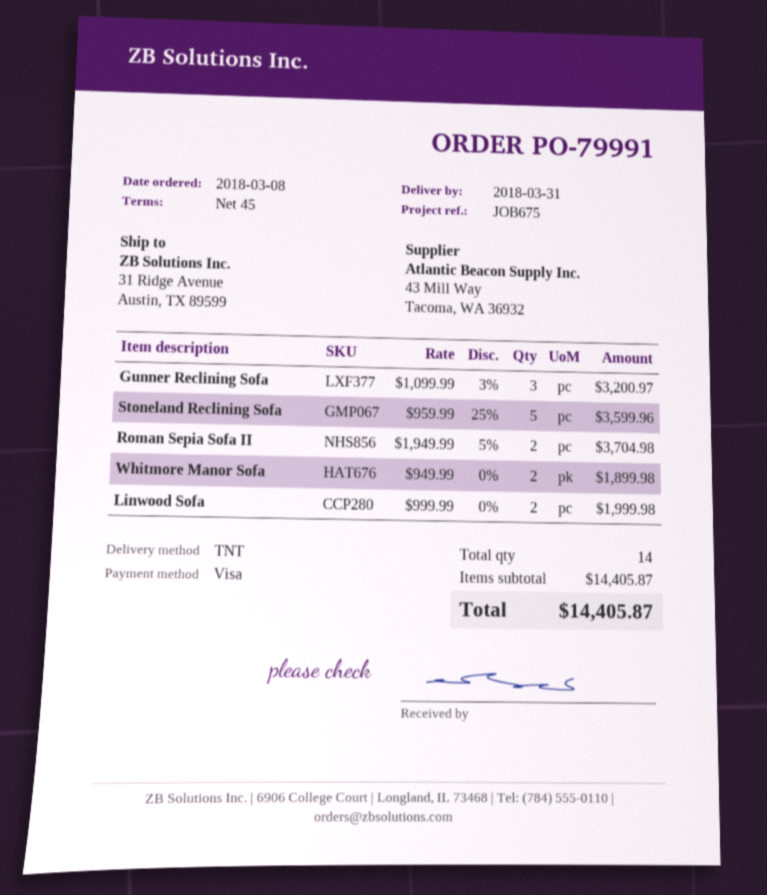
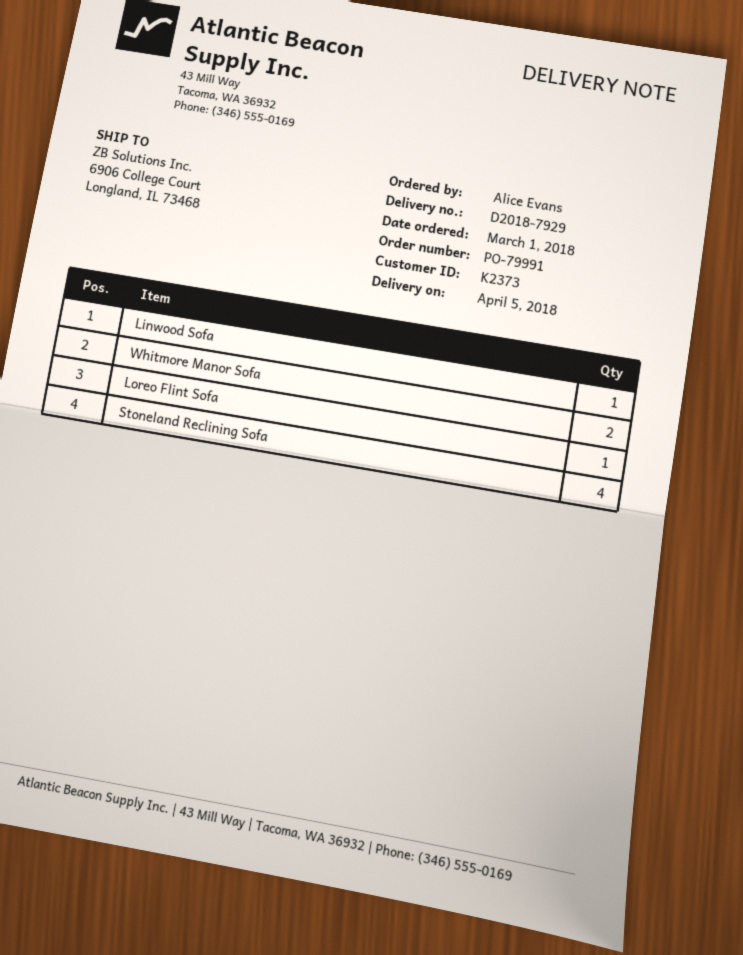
order date: 2018-03-08 -> 2018-03-01
delivery date: 2018-03-31 -> 2018-04-05
ship to: 31 Ridge Avenue, Austin, TX 89599 -> 6906 College Court, Longland, IL 73468
Gunner Reclining Sofa: 3 -> none
Stoneland Reclining Sofa: 5 -> 4
Roman Sepia Sofa II: 2 -> none
Linwood Sofa: 2 -> 1
Loreo Flint Sofa: none -> 1

